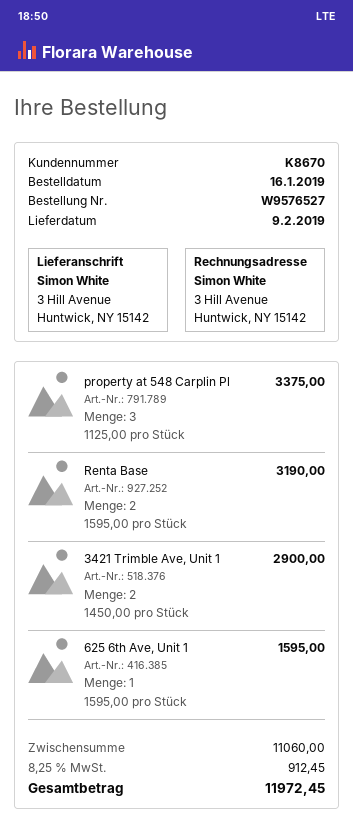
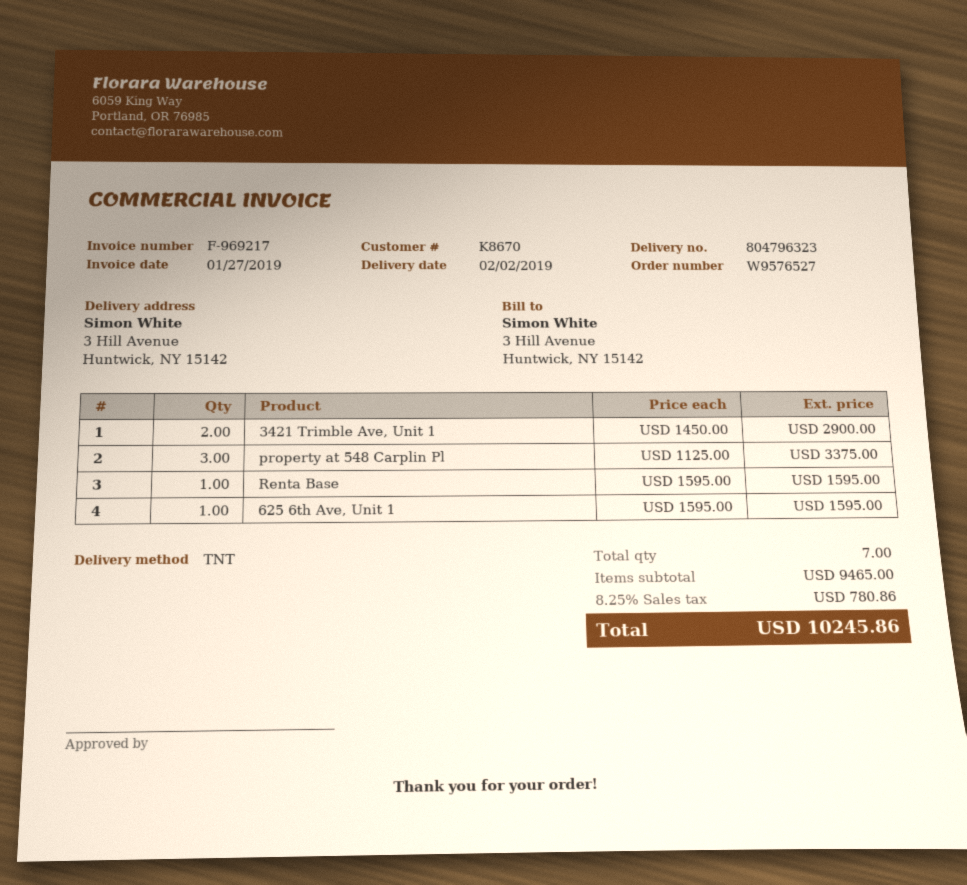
delivery date: 2019-02-09 -> 2019-02-02
Renta Base: 2 x 1595.00 = 3190.00 -> 1 x 1595.00 = 1595.00
subtotal: 11060.00 -> 9465.00
tax: 8.25% = 912.45 -> 8.25% = 780.86
total: 11972.45 -> 10245.86

